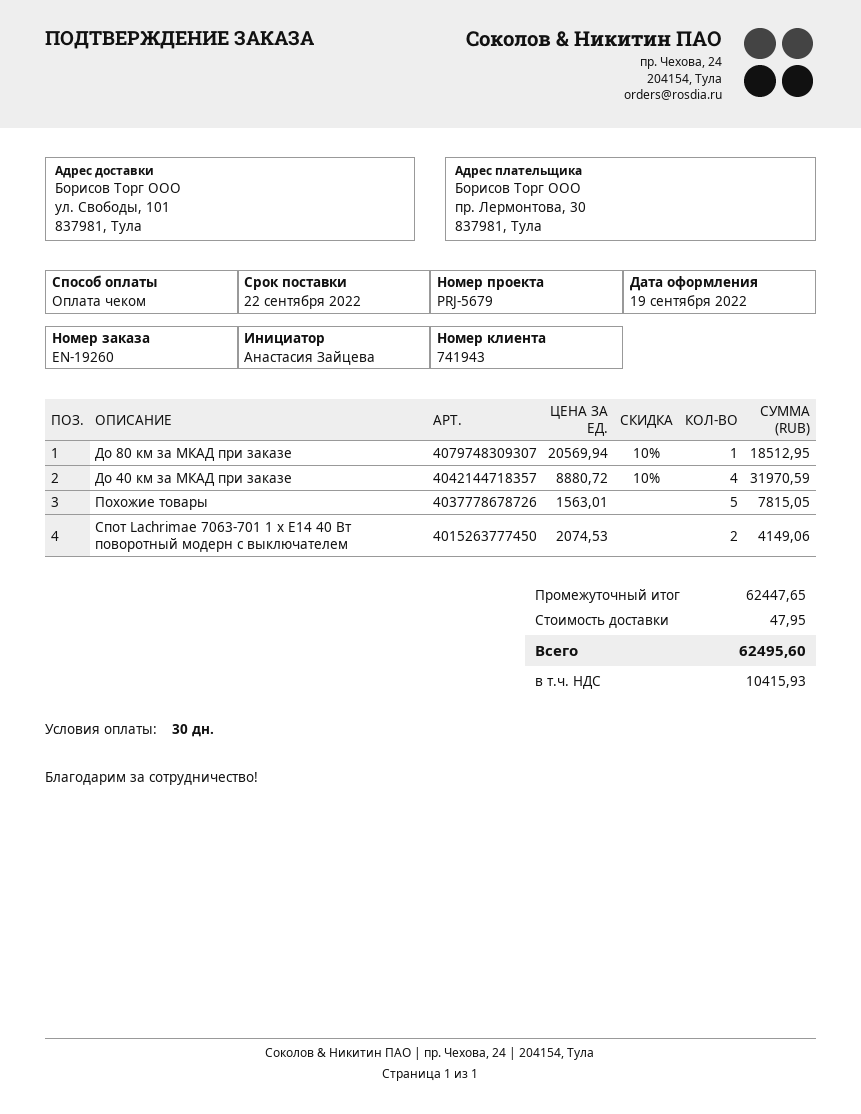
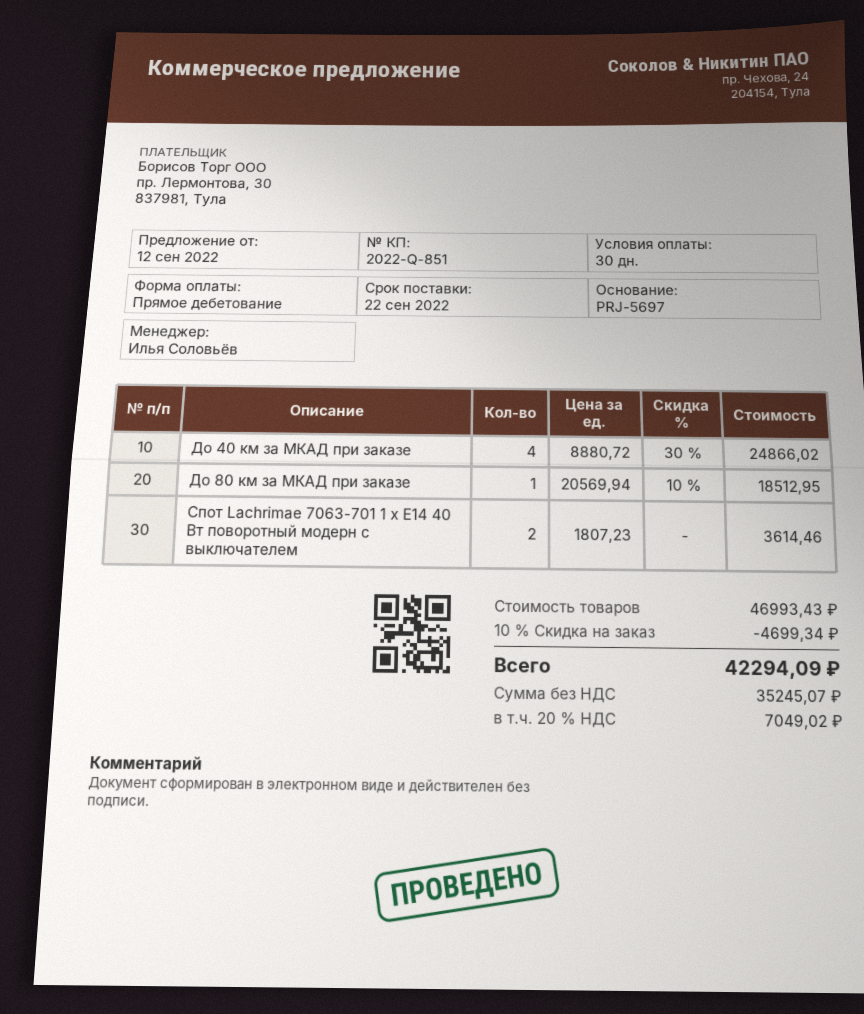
reference: PRJ-5679 -> PRJ-5697
payment method: cheque -> direct debit
До 40 км за МКАД при заказе: 4 x 8880.72 - 10% = 31970.59 -> 4 x 8880.72 - 30% = 24866.02
Похожие товары: 5 x 1563.01 = 7815.05 -> none
Спот Lachrimae 7063-701 1 х Е14 40 Вт поворотный модерн с выключателем: 2 x 2074.53 = 4149.06 -> 2 x 1807.23 = 3614.46
subtotal: 62447.65 -> 46993.43
discount: none -> 10% = 4699.34
shipping: 47.95 -> none
tax: 10415.93 -> 7049.02
total: 62495.60 -> 42294.09

